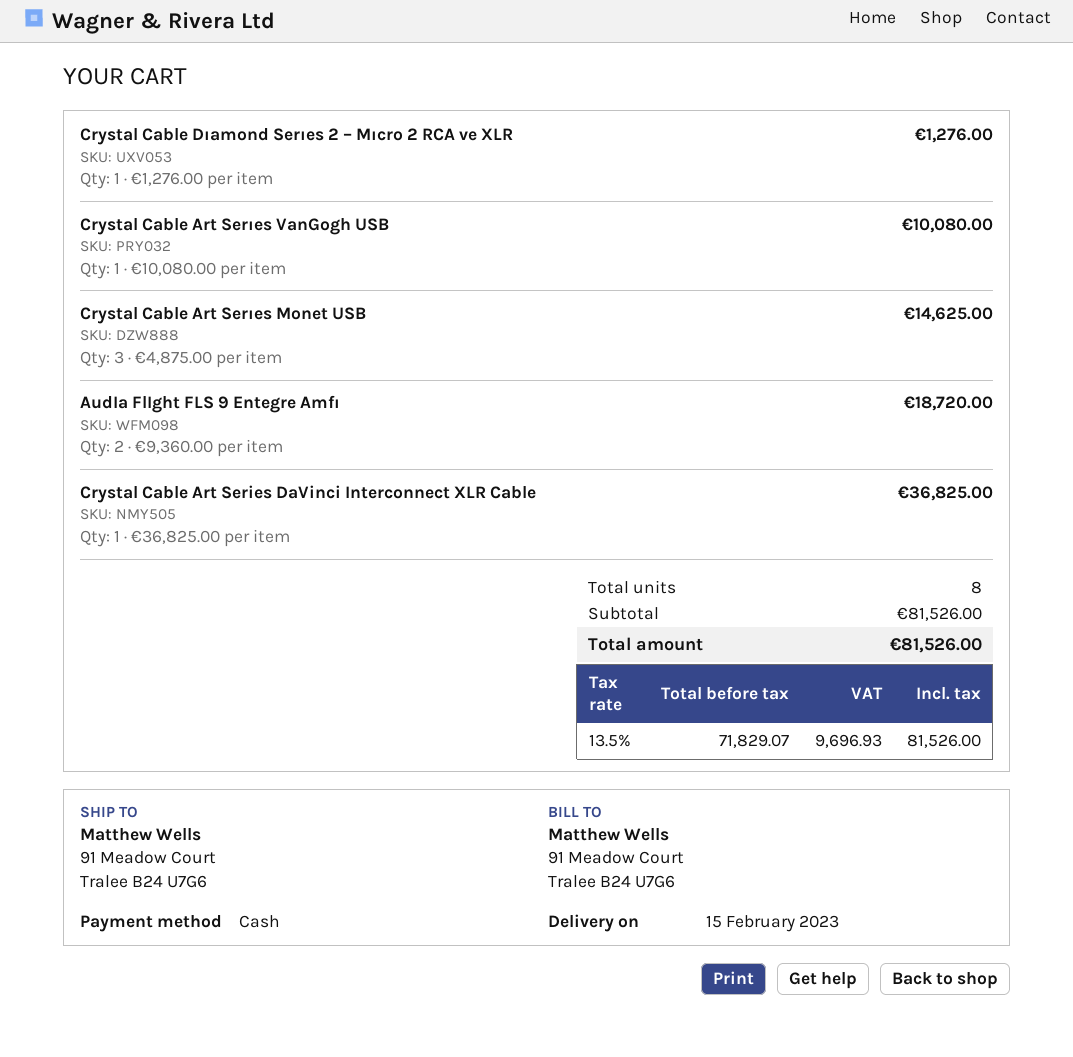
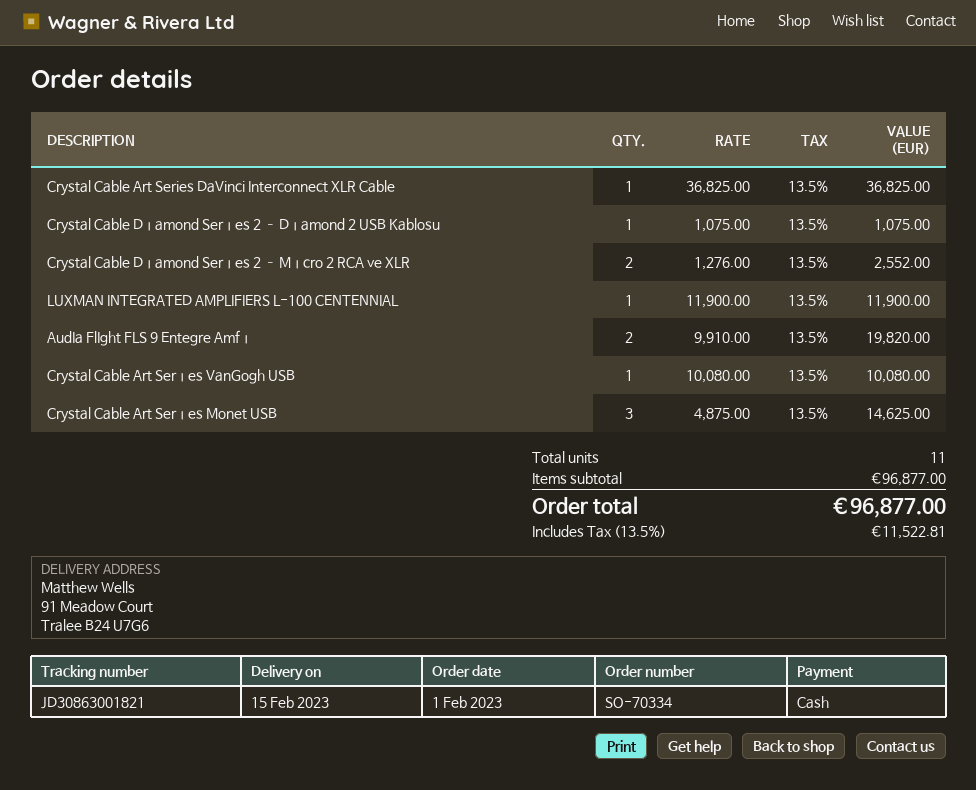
Crystal Cable Dıamond Serıes 2 – Mıcro 2 RCA ve XLR: 1 x 1276.00 = 1276.00 -> 2 x 1276.00 = 2552.00
AudIa FlIght FLS 9 Entegre Amfı: 2 x 9360.00 = 18720.00 -> 2 x 9910.00 = 19820.00
Crystal Cable Dıamond Serıes 2 – Dıamond 2 USB Kablosu: none -> 1 x 1075.00 = 1075.00
LUXMAN INTEGRATED AMPLIFIERS L-100 CENTENNIAL: none -> 1 x 11900.00 = 11900.00
total quantity: 8 -> 11
subtotal: 81526.00 -> 96877.00
tax: 13.5% = 9696.93 -> 13.5% = 11522.81
total: 81526.00 -> 96877.00

